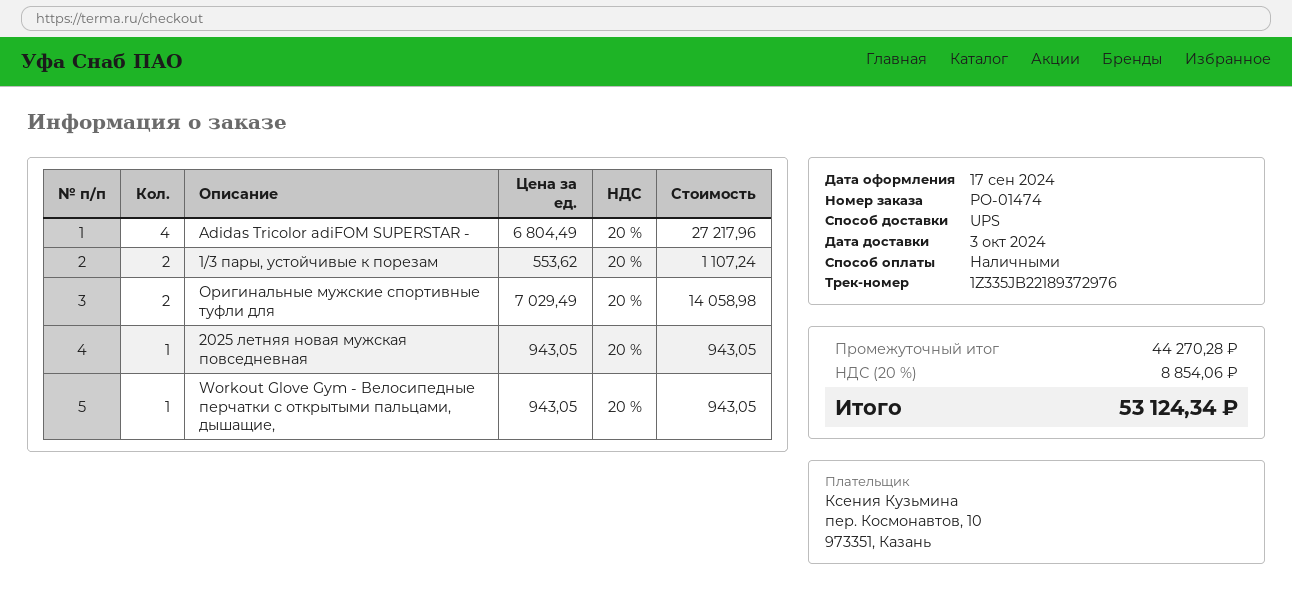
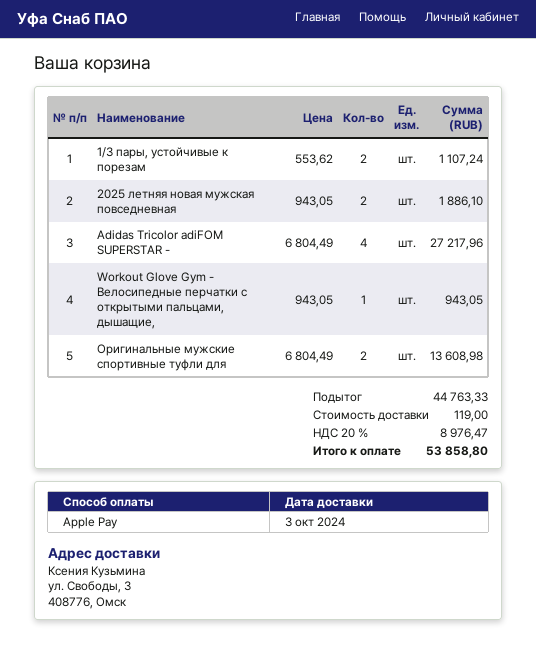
payment method: cash -> Apple Pay
Оригинальные мужские спортивные туфли для: 2 x 7029.49 = 14058.98 -> 2 x 6804.49 = 13608.98
2025 летняя новая мужская повседневная: 1 x 943.05 = 943.05 -> 2 x 943.05 = 1886.10
subtotal: 44270.28 -> 44763.33
shipping: none -> 119.00
tax: 20% = 8854.06 -> 20% = 8976.47
total: 53124.34 -> 53858.80

